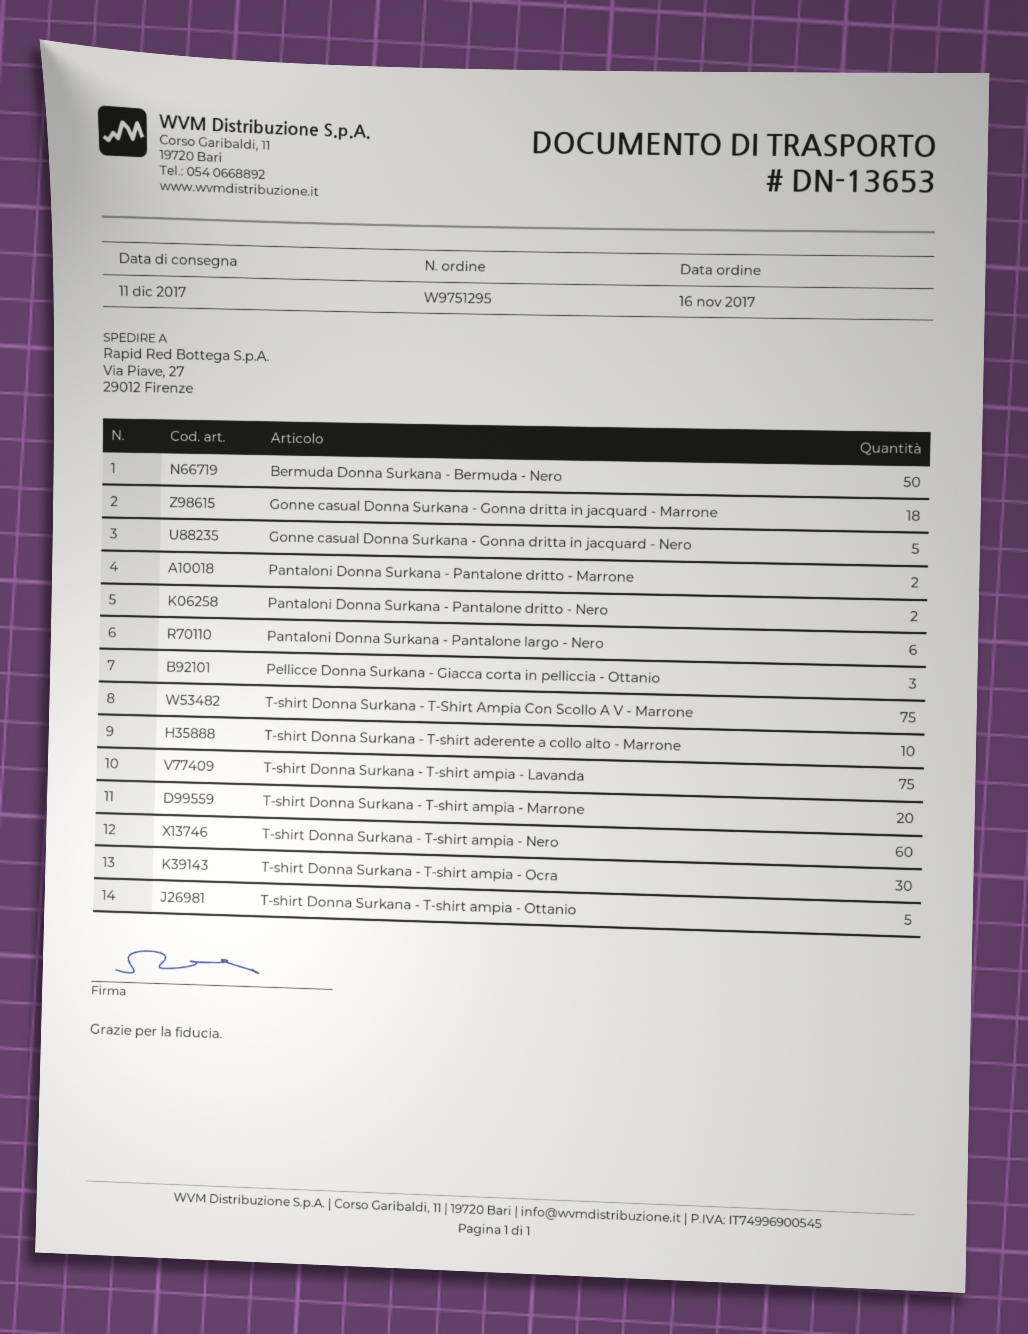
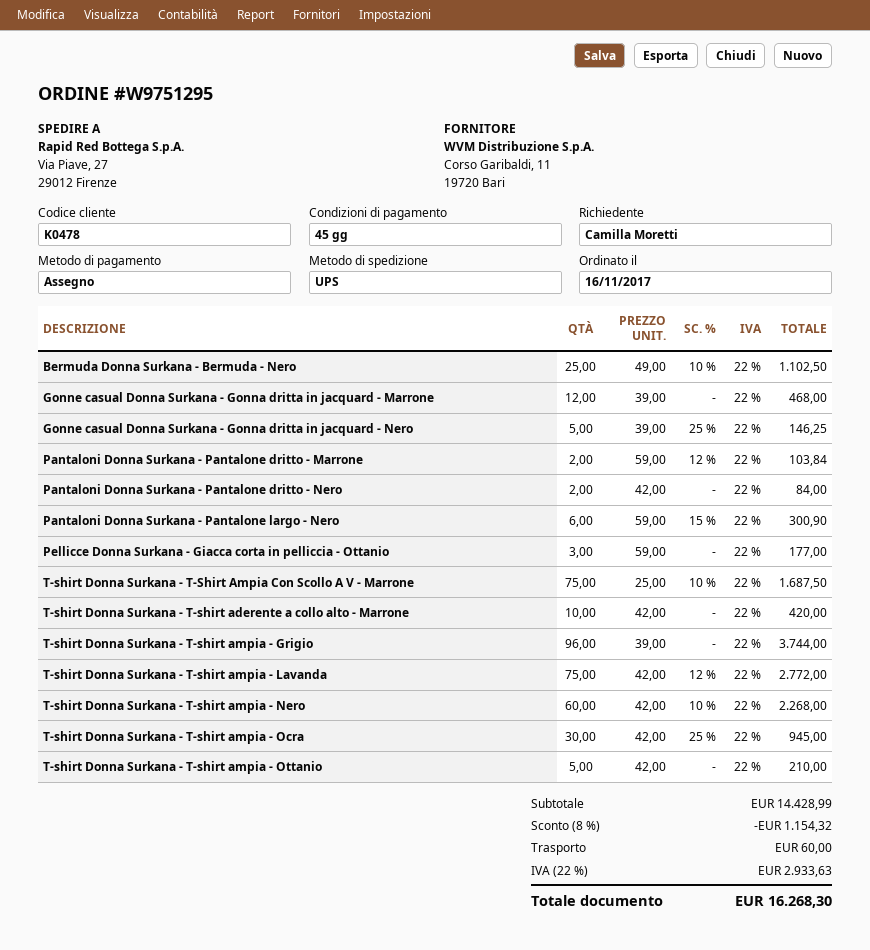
Bermuda Donna Surkana - Bermuda - Nero: 50 -> 25
Gonne casual Donna Surkana - Gonna dritta in jacquard - Marrone: 18 -> 12
T-shirt Donna Surkana - T-shirt ampia - Marrone: 20 -> none
T-shirt Donna Surkana - T-shirt ampia - Grigio: none -> 96

